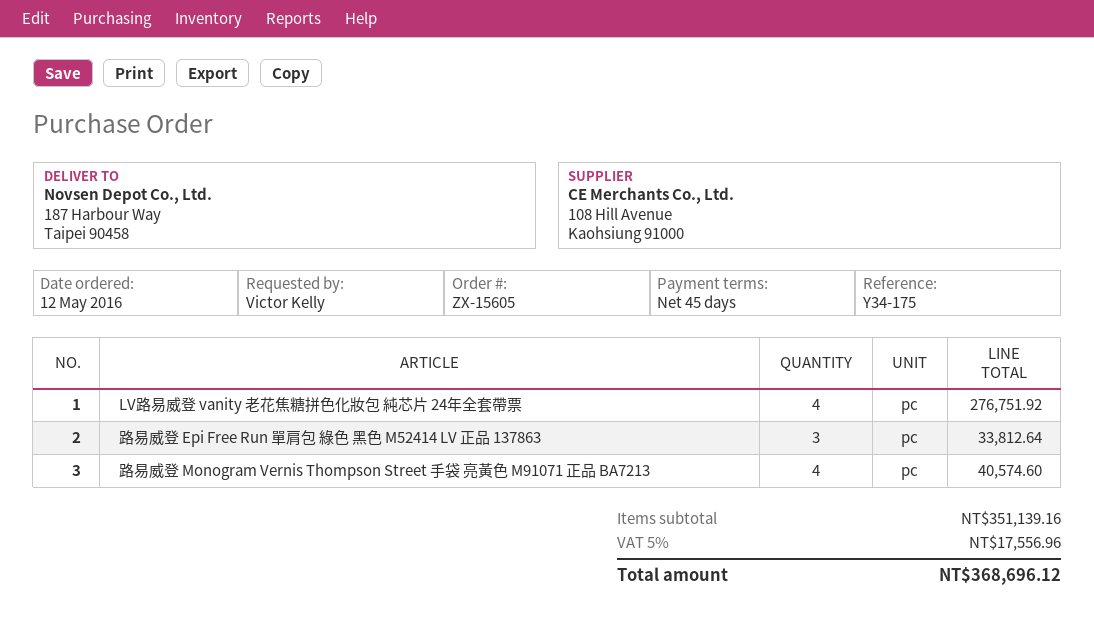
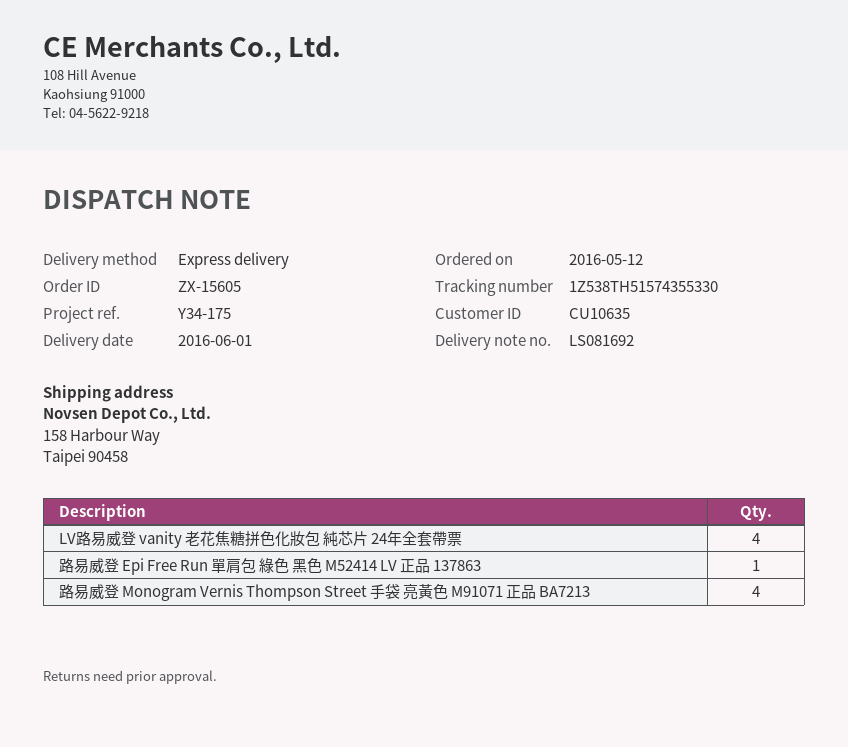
ship to: 187 Harbour Way, Taipei 90458 -> 158 Harbour Way, Taipei 90458
路易威登 Epi Free Run 單肩包 綠色 黑色 M52414 LV 正品 137863: 3 -> 1

